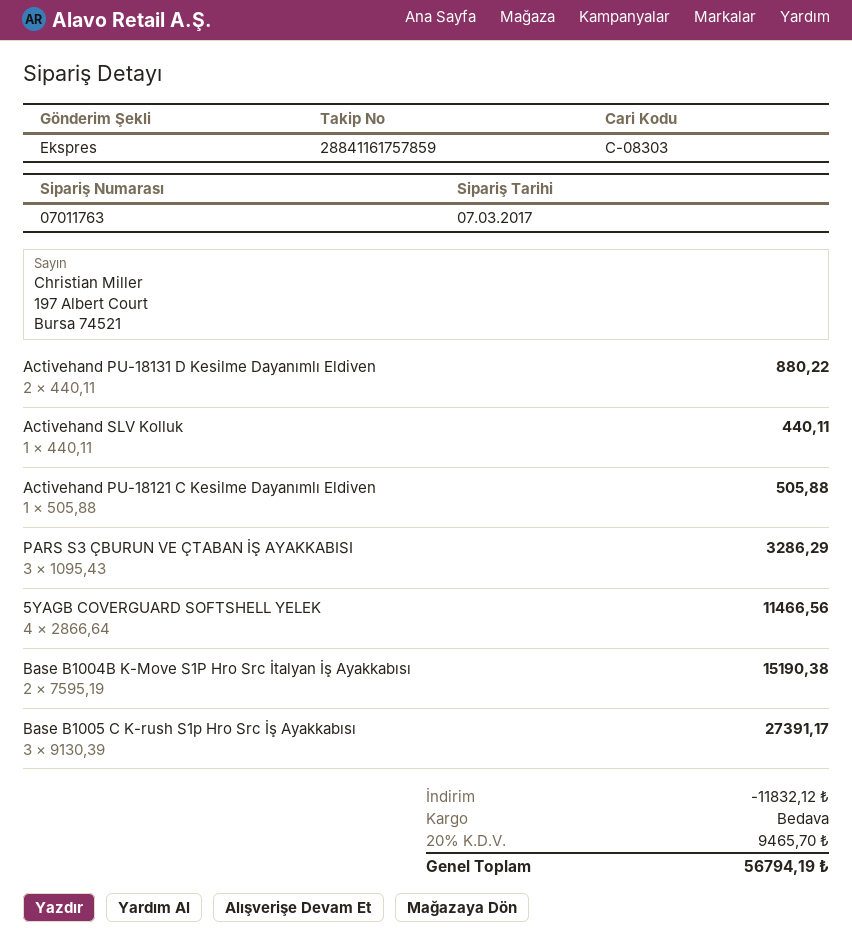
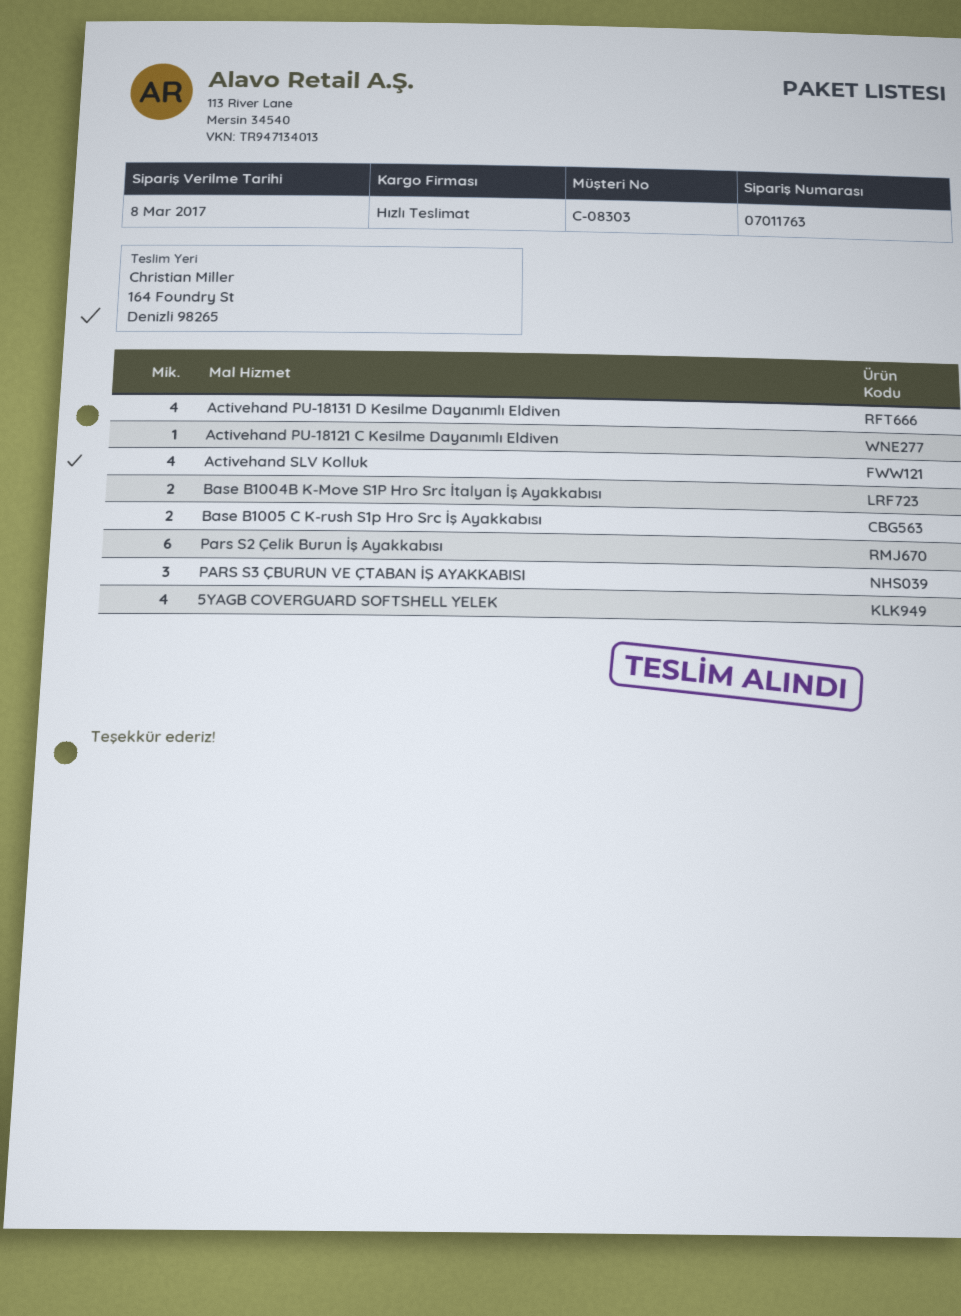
order date: 2017-03-07 -> 2017-03-08
Activehand PU-18131 D Kesilme Dayanımlı Eldiven: 2 -> 4
Activehand SLV Kolluk: 1 -> 4
Base B1005 C K-rush S1p Hro Src İş Ayakkabısı: 3 -> 2
Pars S2 Çelik Burun İş Ayakkabısı: none -> 6

